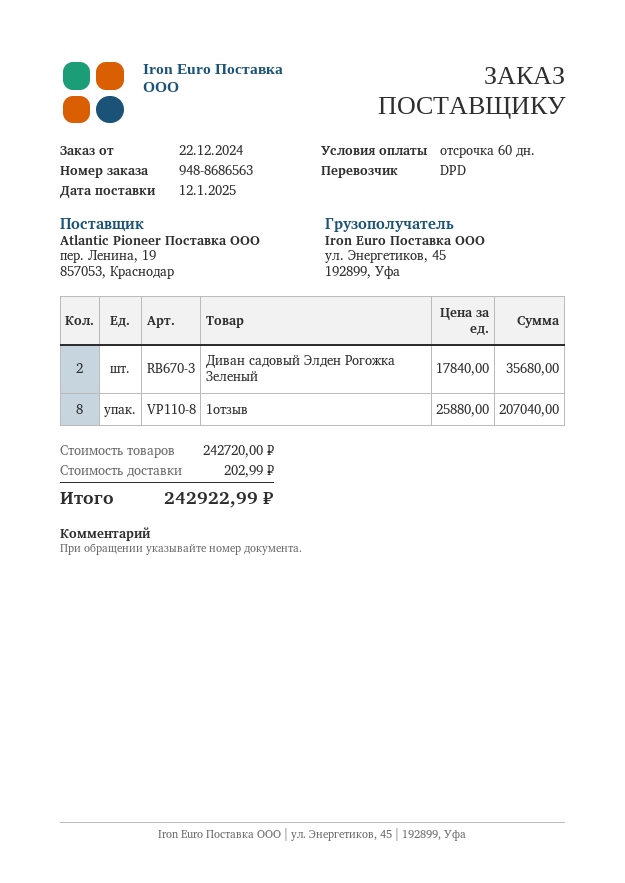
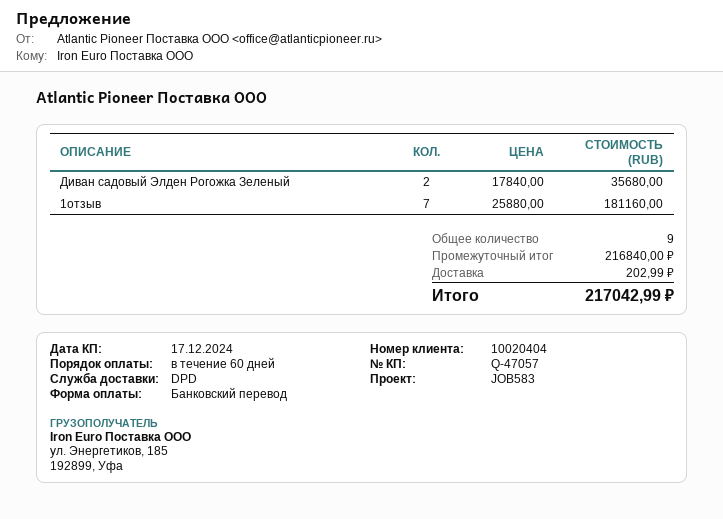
ship to: ул. Энергетиков, 45, 192899, Уфа -> ул. Энергетиков, 185, 192899, Уфа
1отзыв: 8 x 25880.00 = 207040.00 -> 7 x 25880.00 = 181160.00
subtotal: 242720.00 -> 216840.00
total: 242922.99 -> 217042.99

